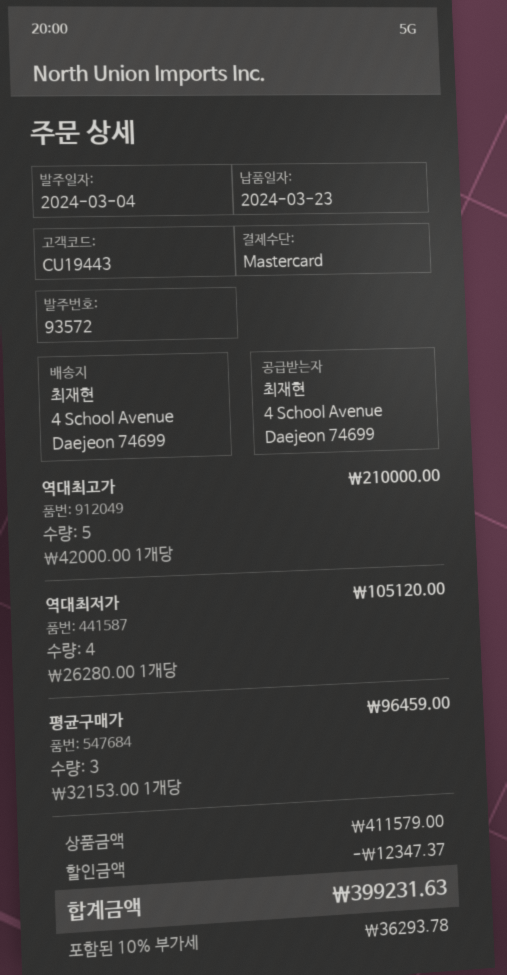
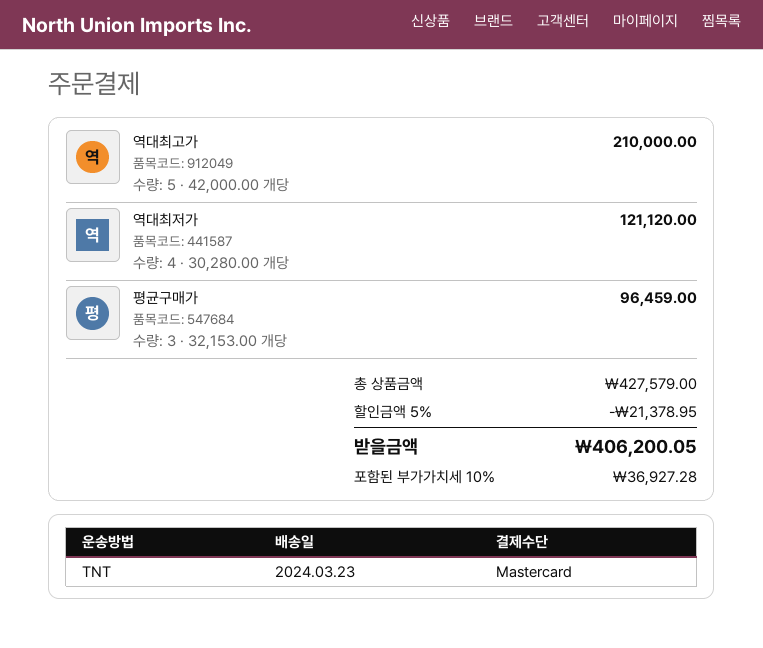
역대최저가: 4 x 26280.00 = 105120.00 -> 4 x 30280.00 = 121120.00
subtotal: 411579.00 -> 427579.00
discount: 12347.37 -> 21378.95
tax: 10% = 36293.78 -> 10% = 36927.28
total: 399231.63 -> 406200.05

